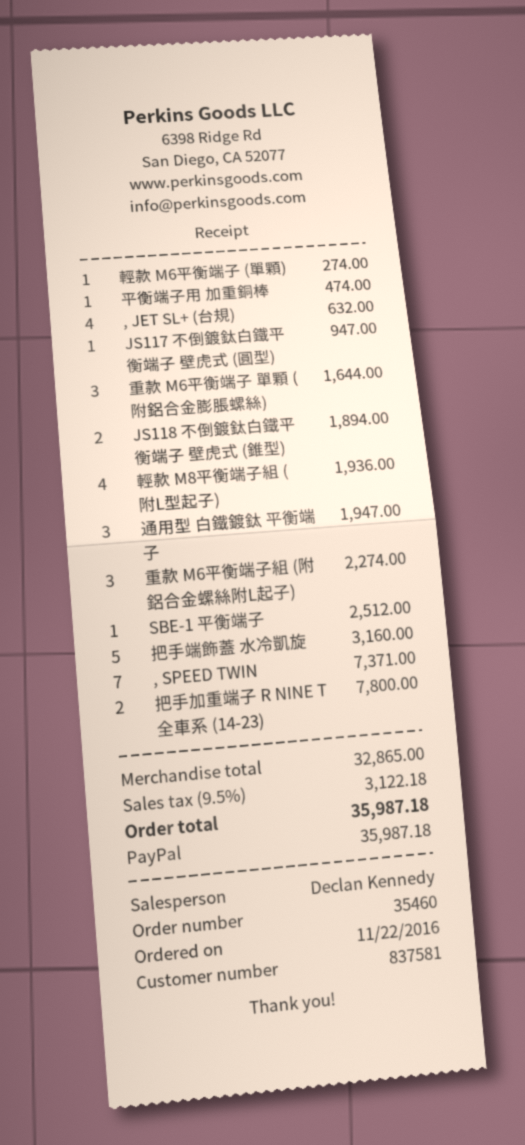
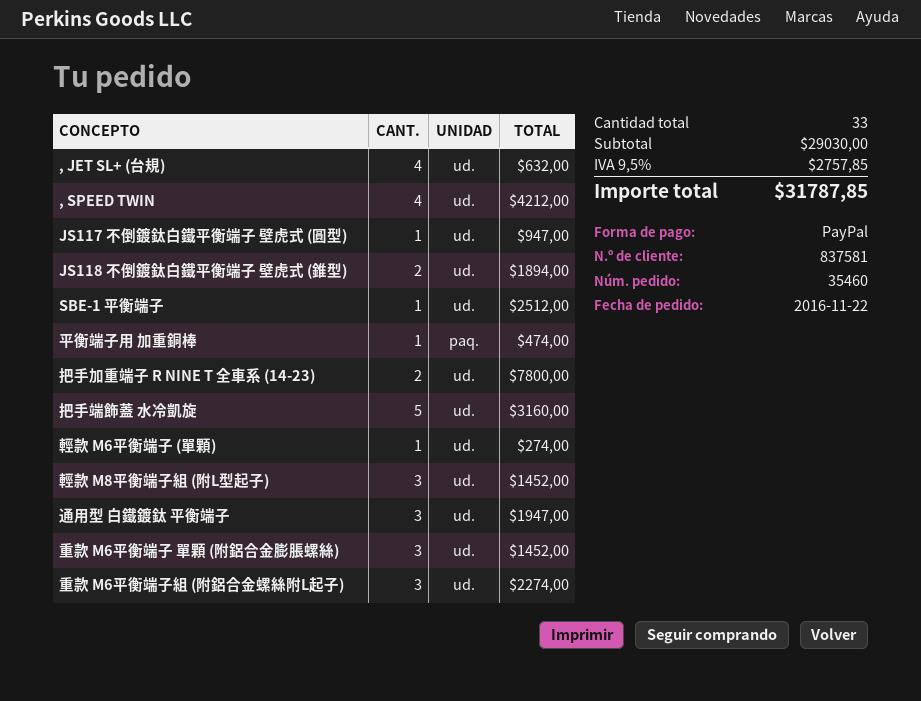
重款 M6平衡端子 單顆 (附鋁合金膨脹螺絲): 3 for 1644.00 -> 3 for 1452.00
輕款 M8平衡端子組 (附L型起子): 4 for 1936.00 -> 3 for 1452.00
, SPEED TWIN: 7 for 7371.00 -> 4 for 4212.00
subtotal: 32865.00 -> 29030.00
tax: 9.5% = 3122.18 -> 9.5% = 2757.85
total: 35987.18 -> 31787.85

